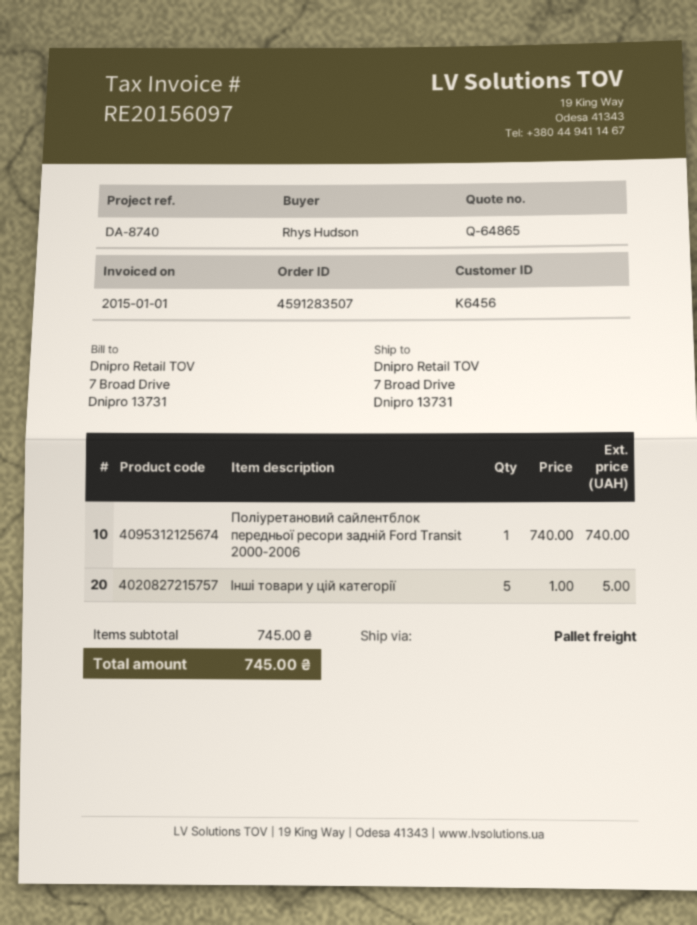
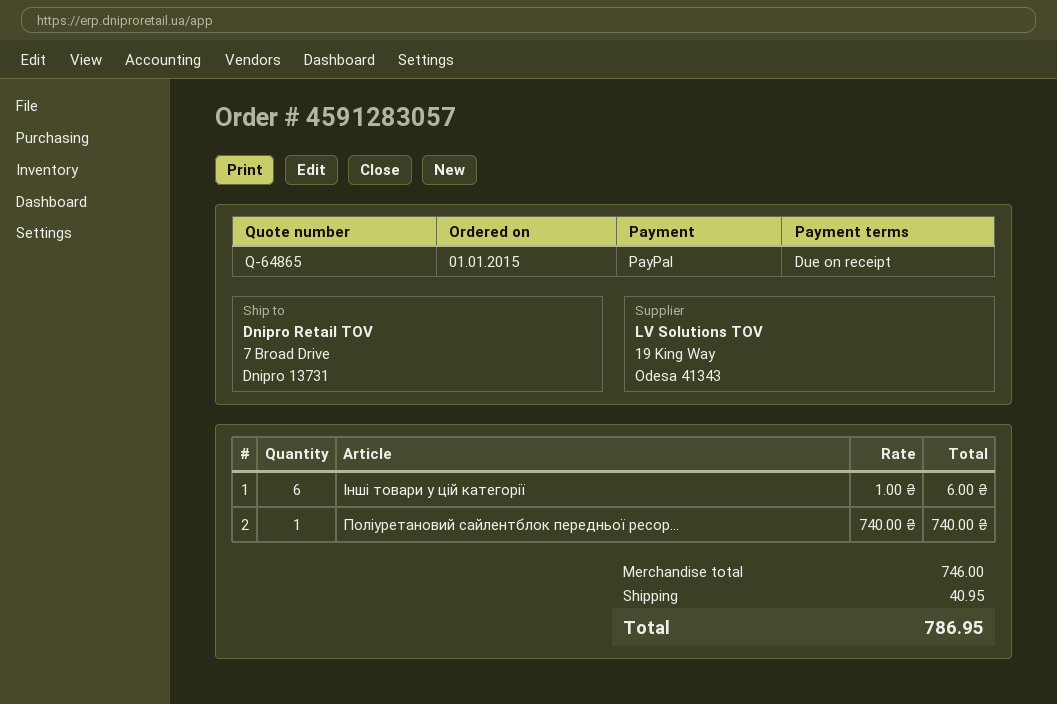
order number: 4591283507 -> 4591283057
Інші товари у цій категорії: 5 x 1.00 = 5.00 -> 6 x 1.00 = 6.00
subtotal: 745.00 -> 746.00
shipping: none -> 40.95
total: 745.00 -> 786.95

